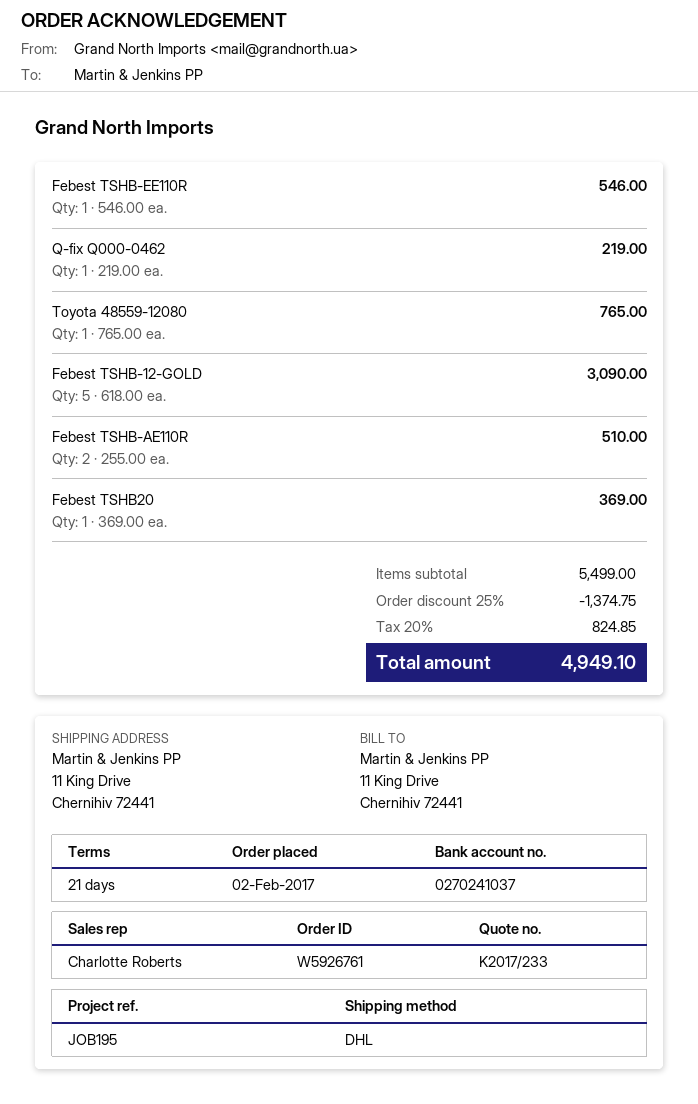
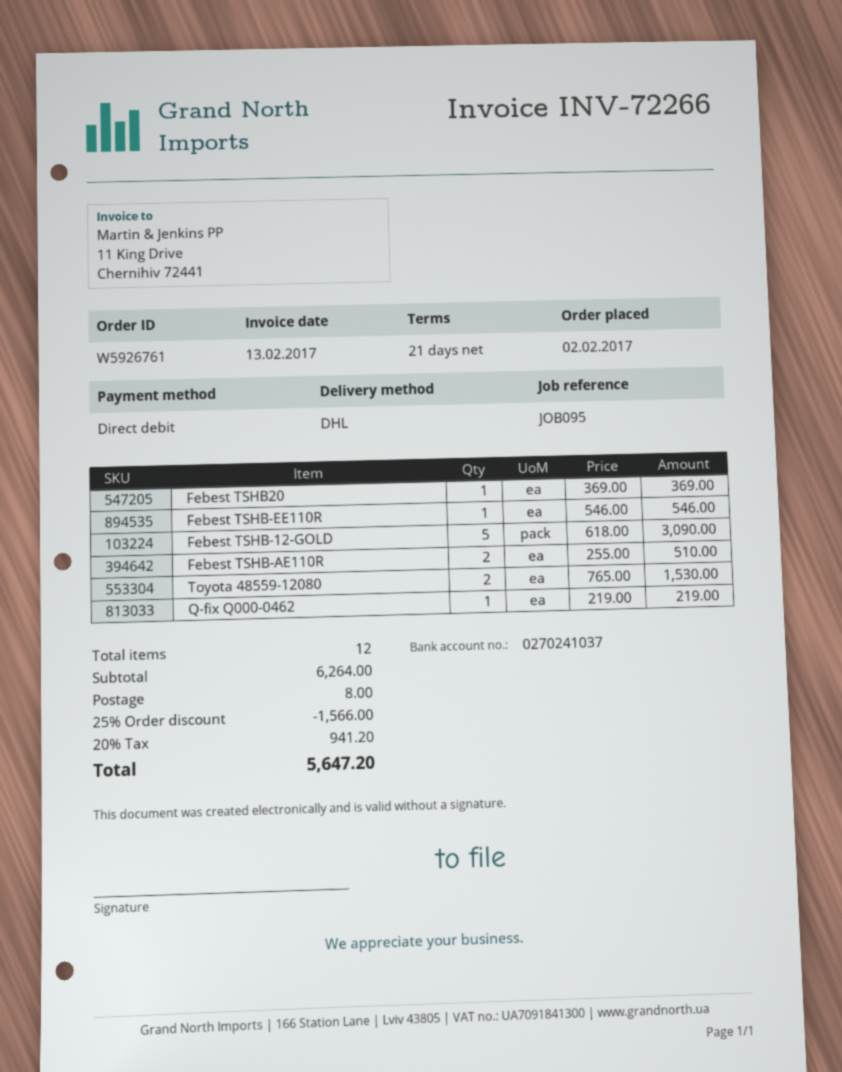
reference: JOB195 -> JOB095
Toyota 48559-12080: 1 x 765.00 = 765.00 -> 2 x 765.00 = 1530.00
subtotal: 5499.00 -> 6264.00
discount: 25% = 1374.75 -> 25% = 1566.00
shipping: none -> 8.00
tax: 20% = 824.85 -> 20% = 941.20
total: 4949.10 -> 5647.20

